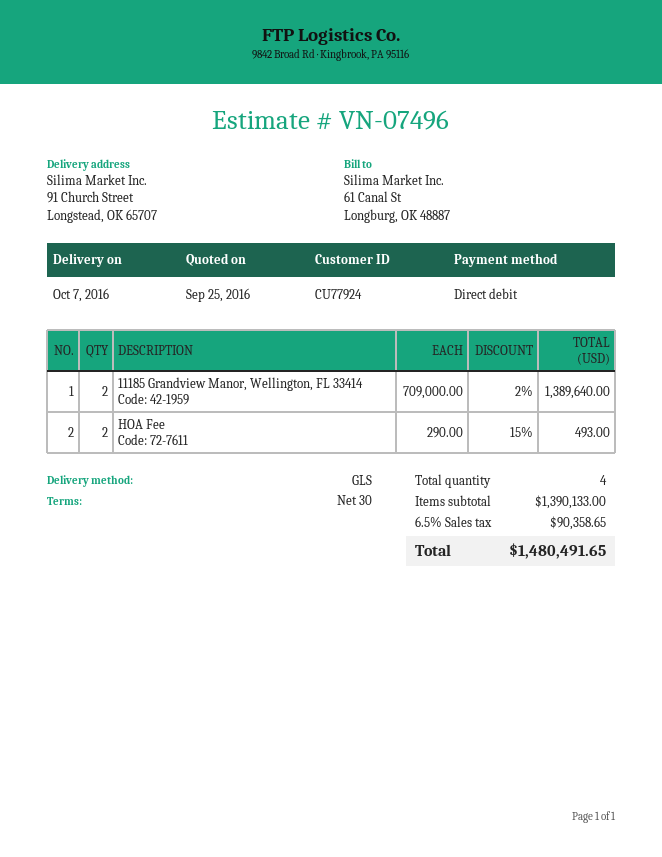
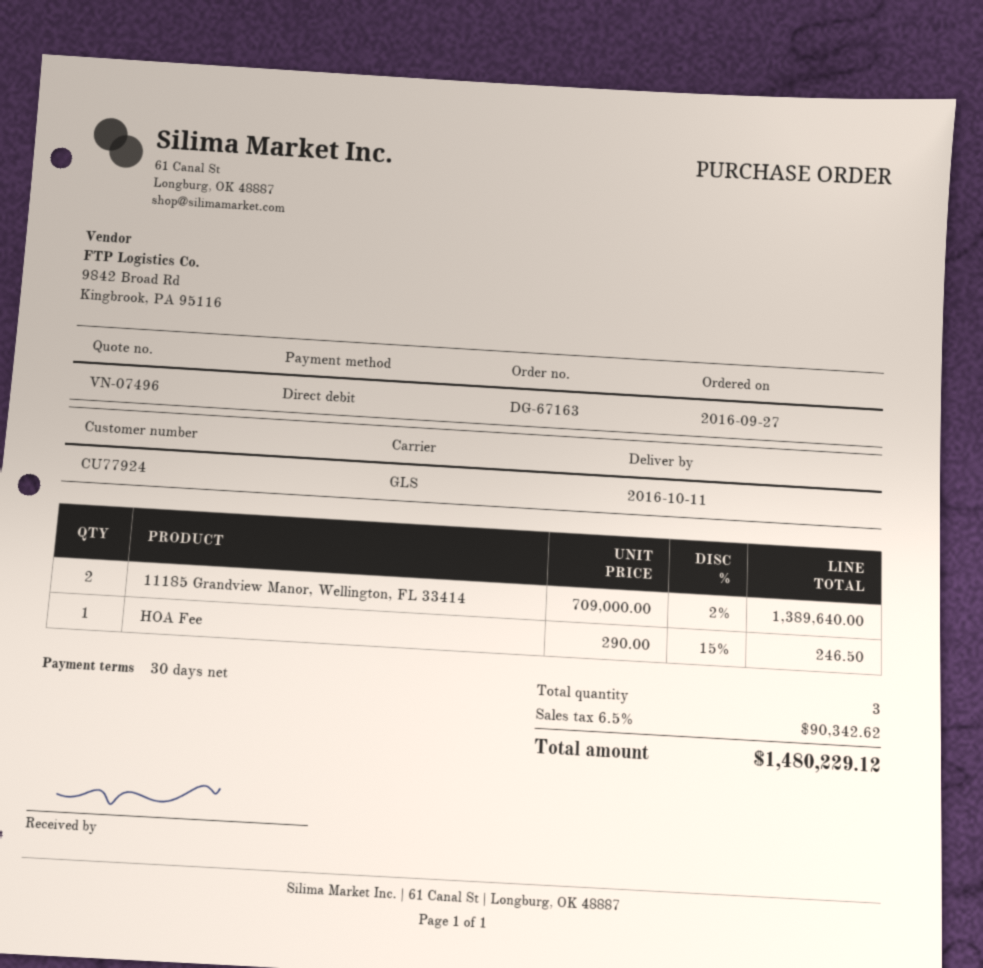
delivery date: 2016-10-07 -> 2016-10-11
HOA Fee: 2 x 290.00 - 15% = 493.00 -> 1 x 290.00 - 15% = 246.50
total quantity: 4 -> 3
tax: 6.5% = 90358.65 -> 6.5% = 90342.62
total: 1480491.65 -> 1480229.12

